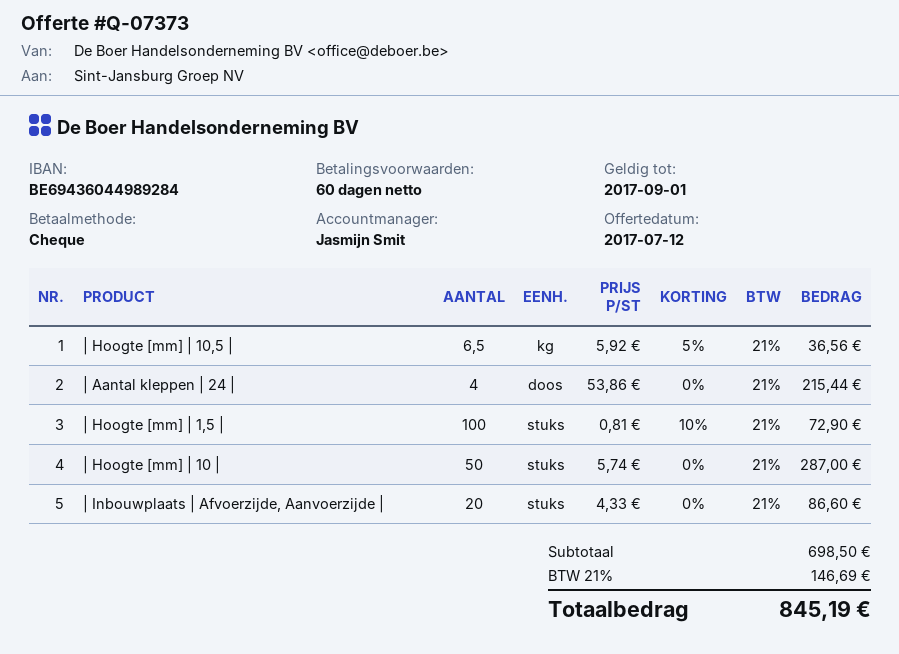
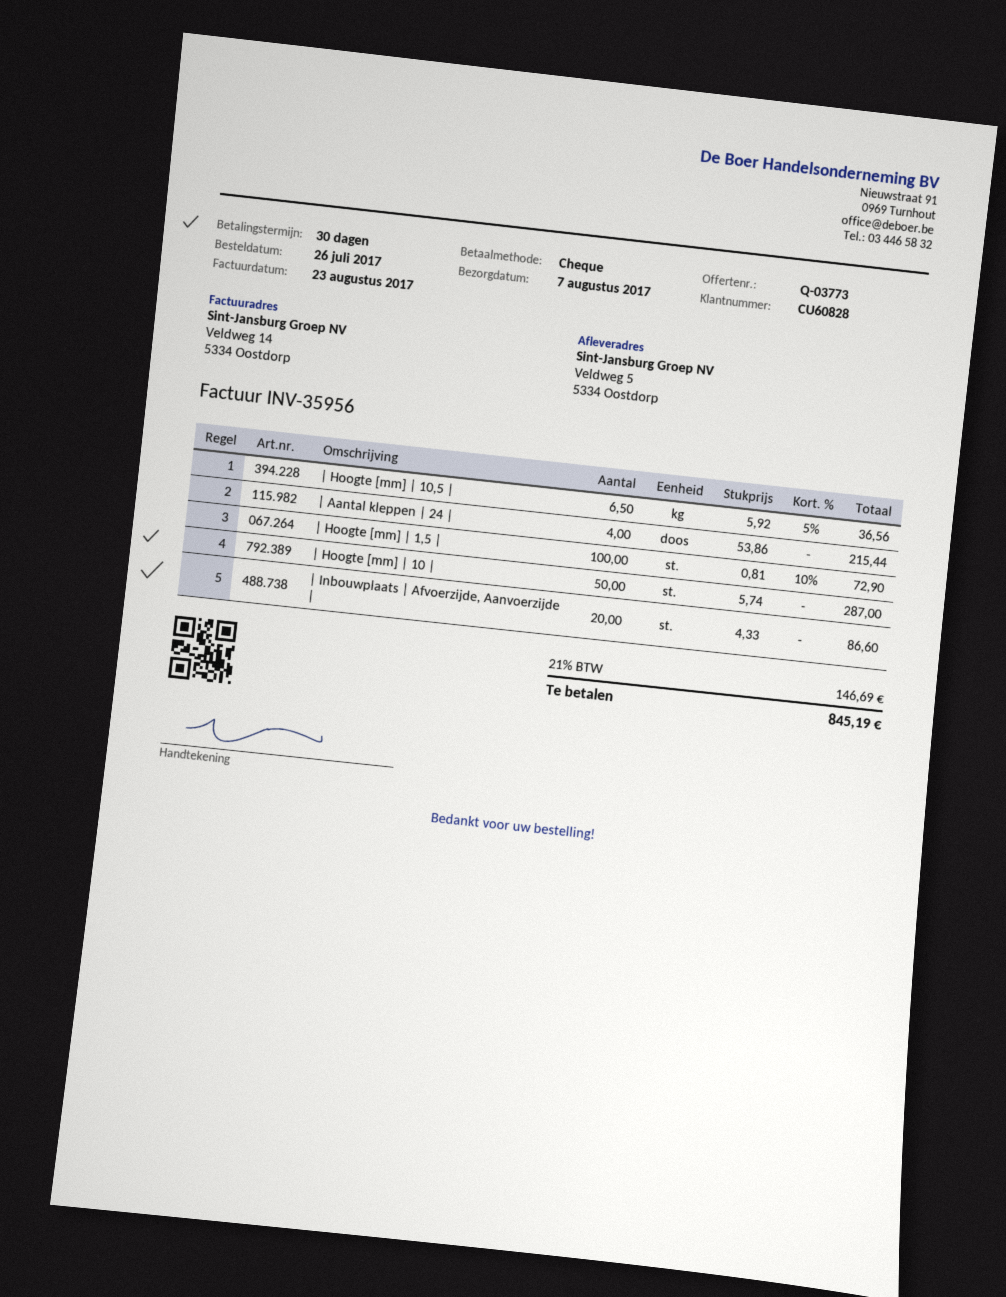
quote number: Q-07373 -> Q-03773
payment terms: 60 days -> 30 days

